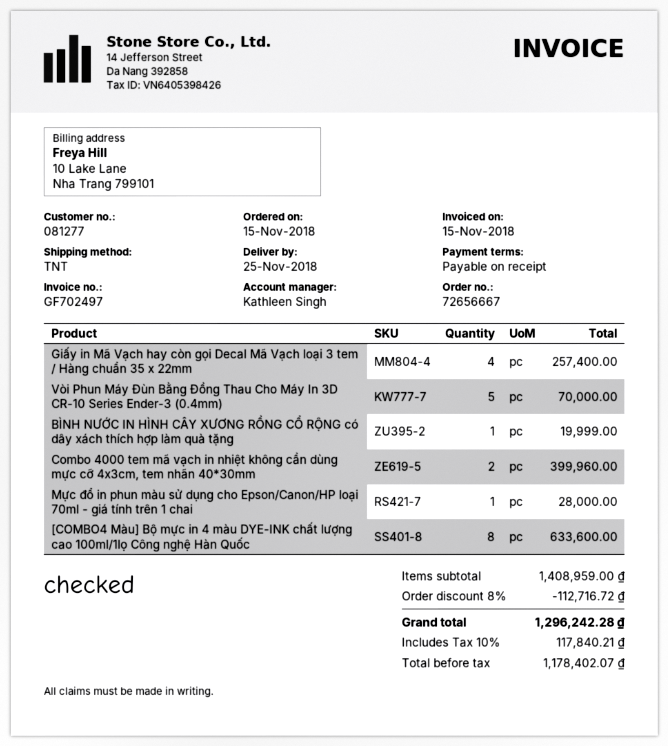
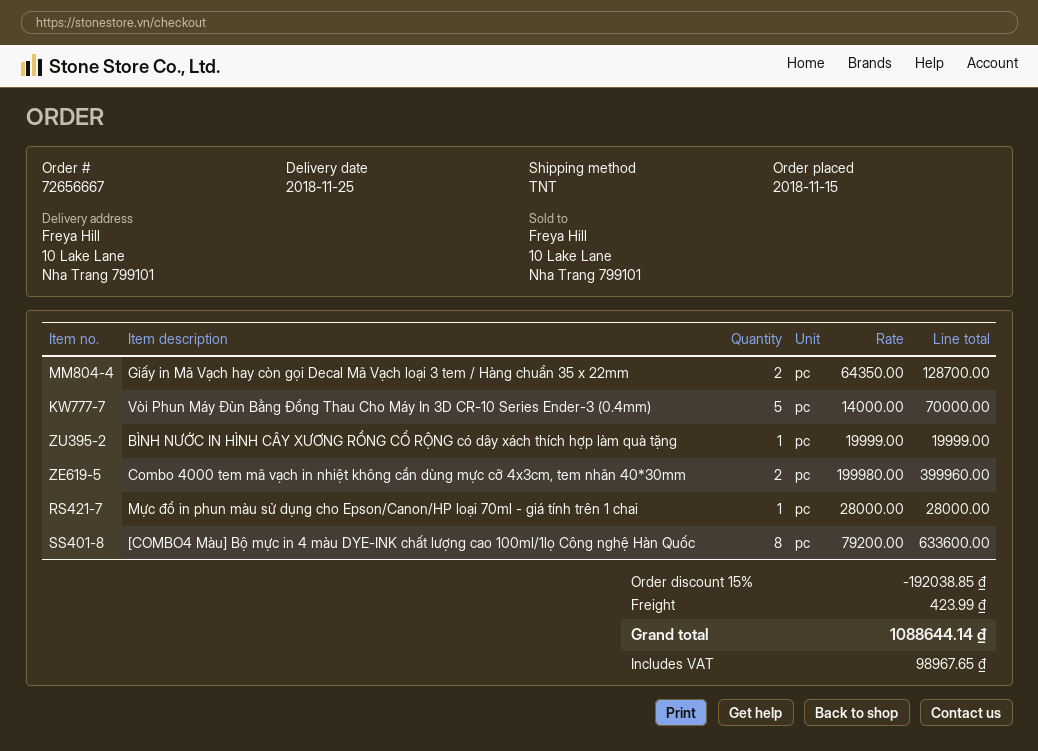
Giấy in Mã Vạch hay còn gọi Decal Mã Vạch loại 3 tem / Hàng chuẩn 35 x 22mm: 4 for 257400.00 -> 2 for 128700.00
discount: 8% = 112716.72 -> 15% = 192038.85
shipping: none -> 423.99
tax: 117840.21 -> 98967.65
total: 1296242.28 -> 1088644.14

